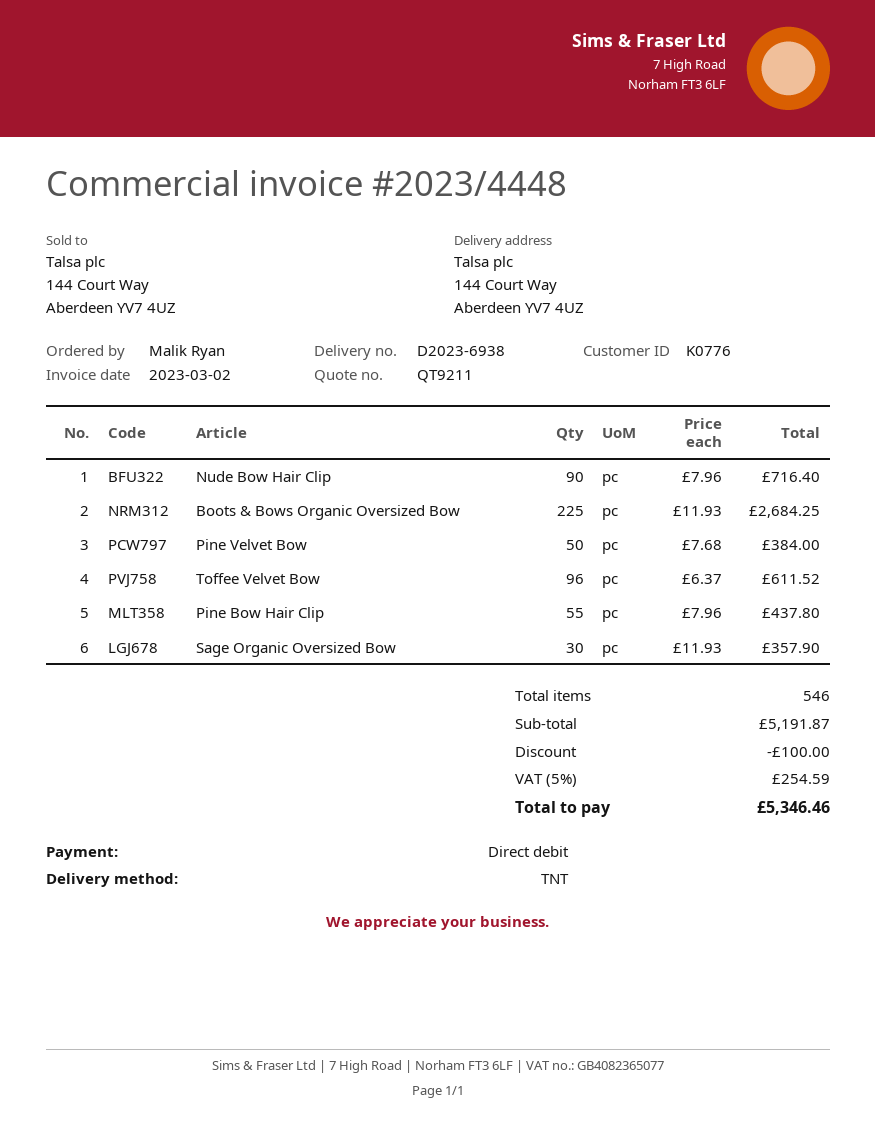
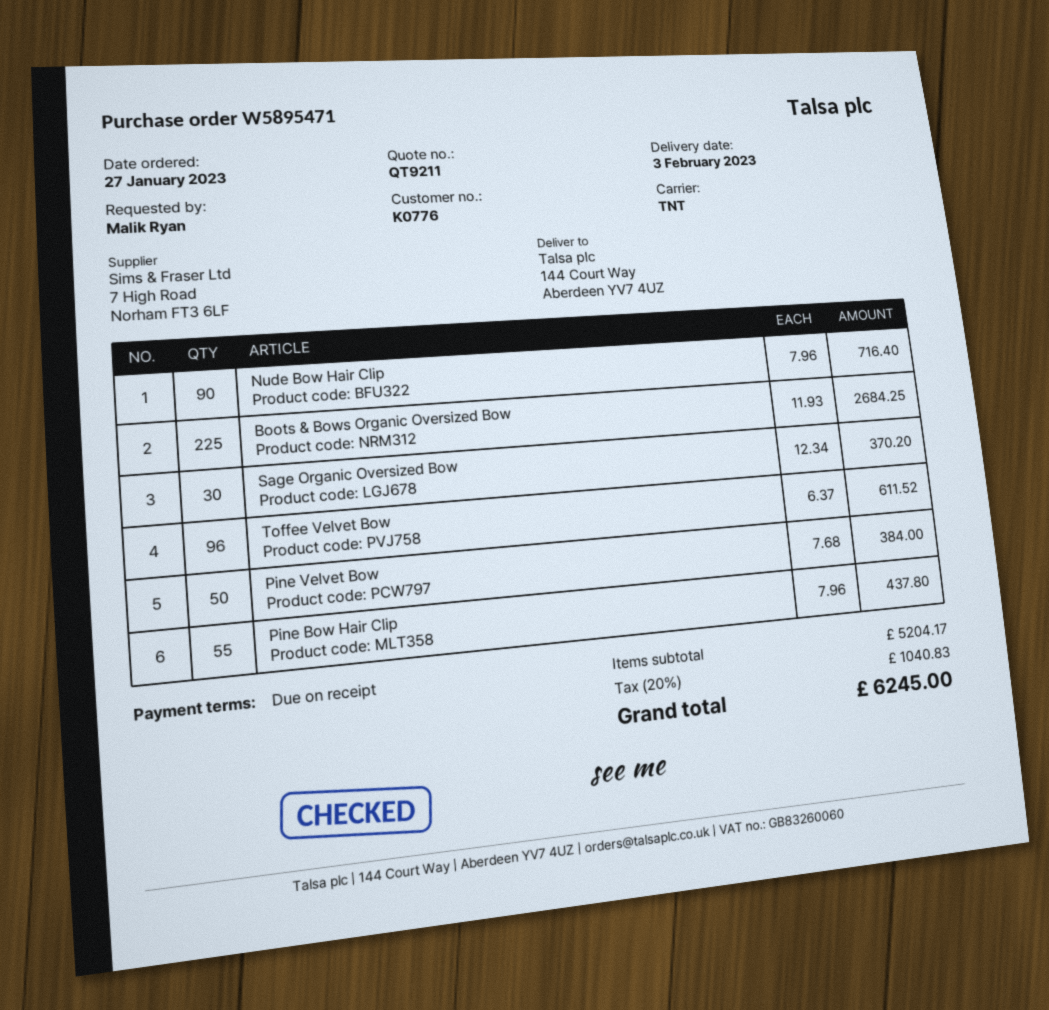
Sage Organic Oversized Bow: 30 x 11.93 = 357.90 -> 30 x 12.34 = 370.20
subtotal: 5191.87 -> 5204.17
discount: 100.00 -> none
tax: 5% = 254.59 -> 20% = 1040.83
total: 5346.46 -> 6245.00

